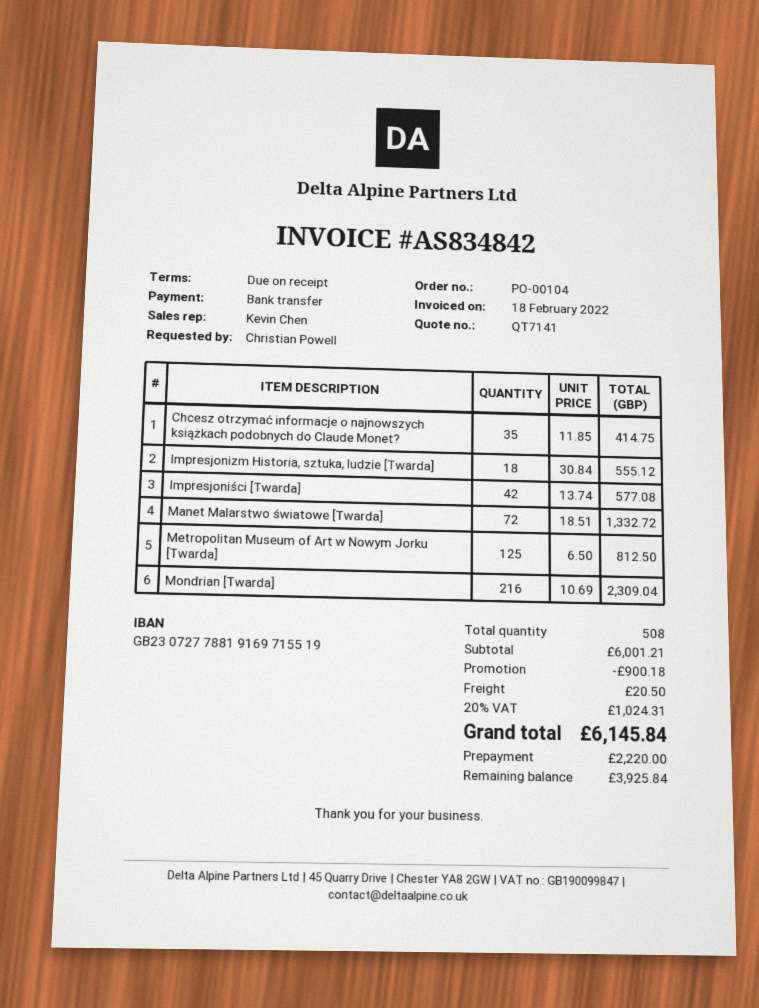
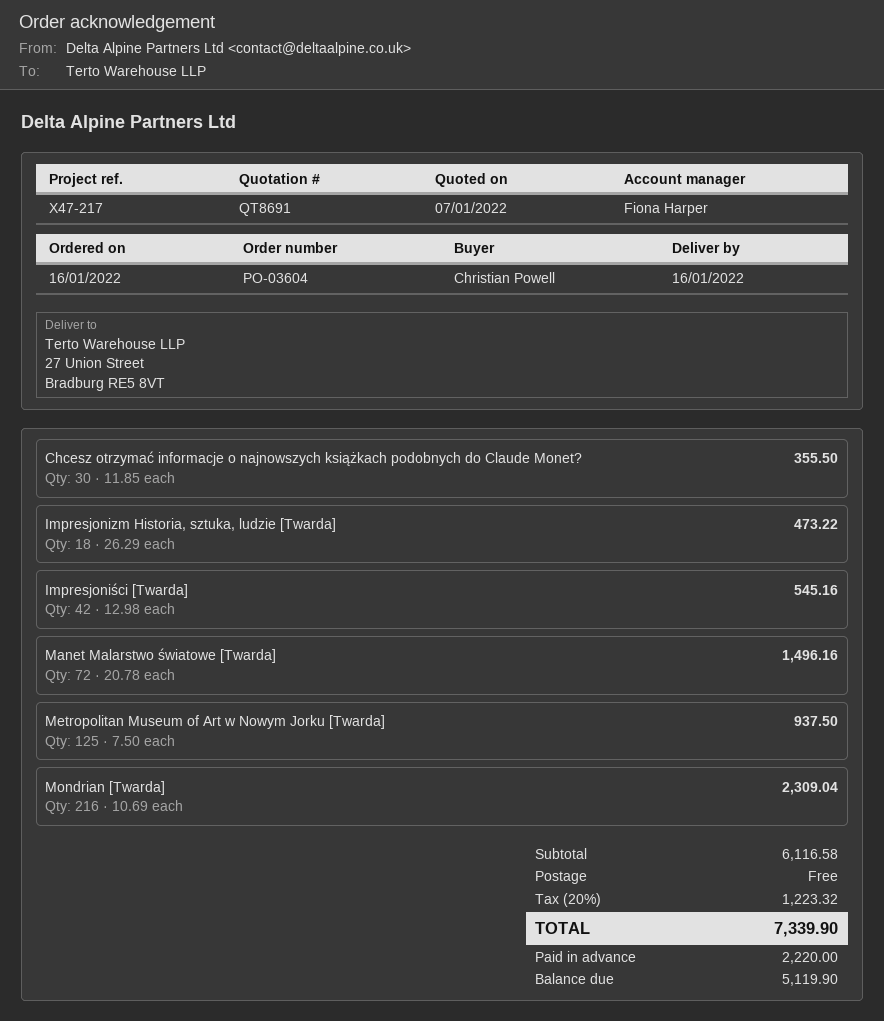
quote number: QT7141 -> QT8691
order number: PO-00104 -> PO-03604
sales rep: Kevin Chen -> Fiona Harper
Chcesz otrzymać informacje o najnowszych książkach podobnych do Claude Monet?: 35 x 11.85 = 414.75 -> 30 x 11.85 = 355.50
Impresjonizm Historia, sztuka, ludzie [Twarda]: 18 x 30.84 = 555.12 -> 18 x 26.29 = 473.22
Impresjoniści [Twarda]: 42 x 13.74 = 577.08 -> 42 x 12.98 = 545.16
Manet Malarstwo światowe [Twarda]: 72 x 18.51 = 1332.72 -> 72 x 20.78 = 1496.16
Metropolitan Museum of Art w Nowym Jorku [Twarda]: 125 x 6.50 = 812.50 -> 125 x 7.50 = 937.50
subtotal: 6001.21 -> 6116.58
discount: 900.18 -> none
shipping: 20.50 -> 0.00
tax: 20% = 1024.31 -> 20% = 1223.32
total: 6145.84 -> 7339.90
balance: 3925.84 -> 5119.90

